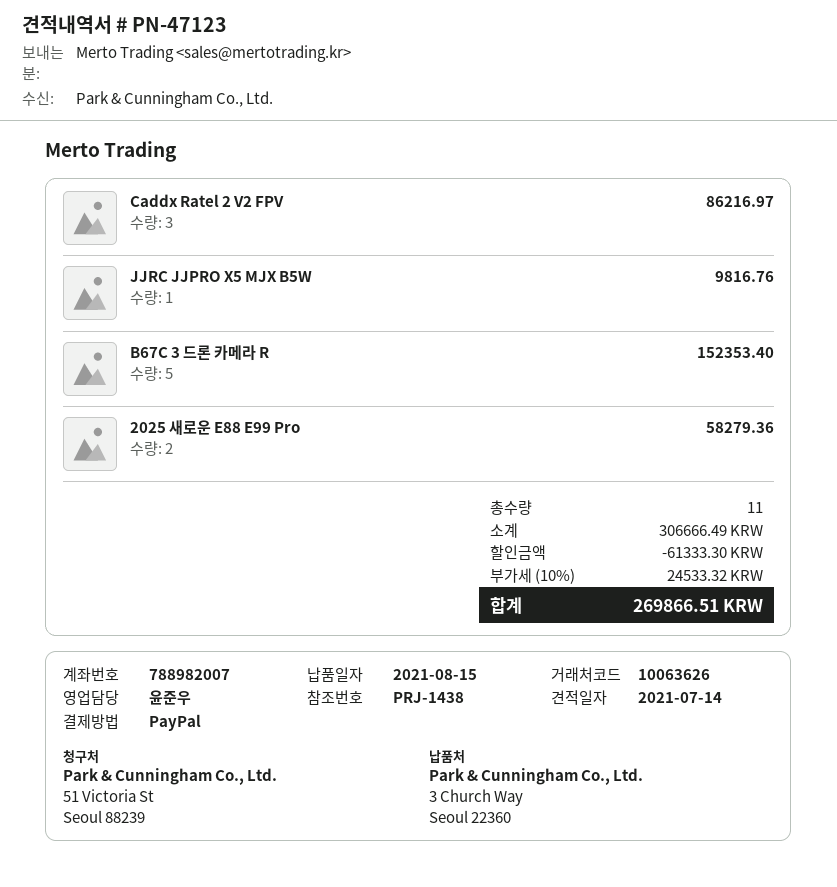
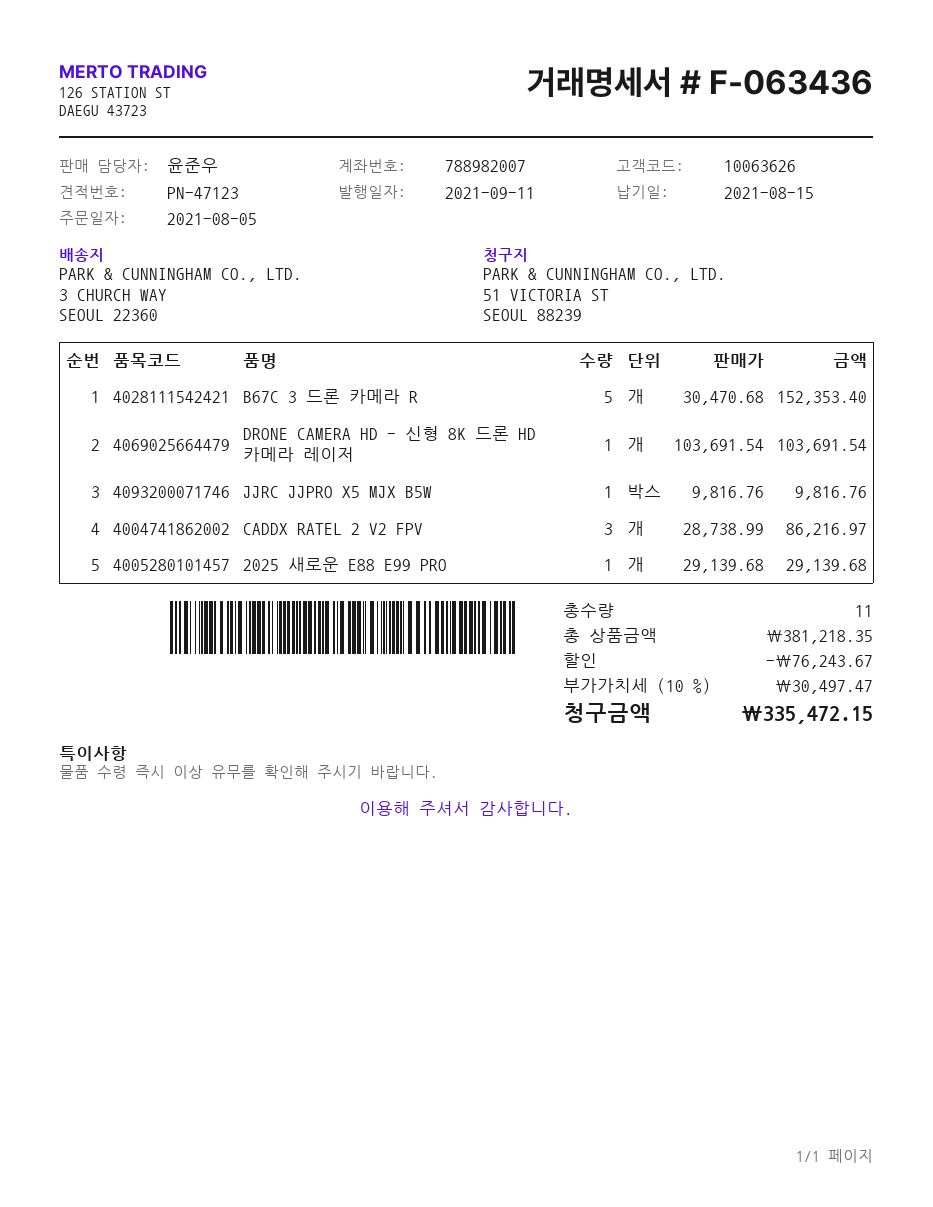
2025 새로운 E88 E99 Pro: 2 for 58279.36 -> 1 for 29139.68
DRONE CAMERA HD - 신형 8K 드론 HD 카메라 레이저: none -> 1 for 103691.54
subtotal: 306666.49 -> 381218.35
discount: 61333.30 -> 76243.67
tax: 10% = 24533.32 -> 10% = 30497.47
total: 269866.51 -> 335472.15

